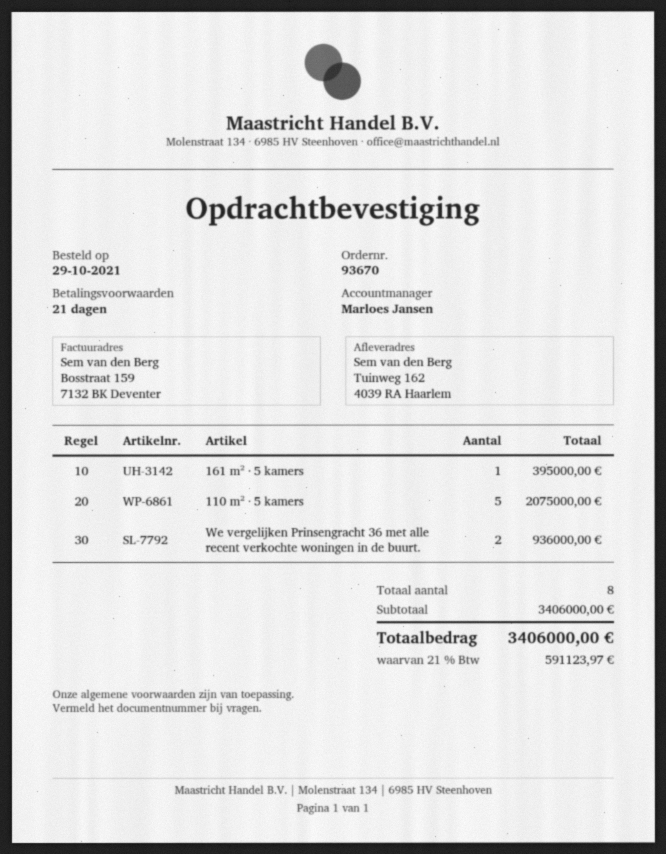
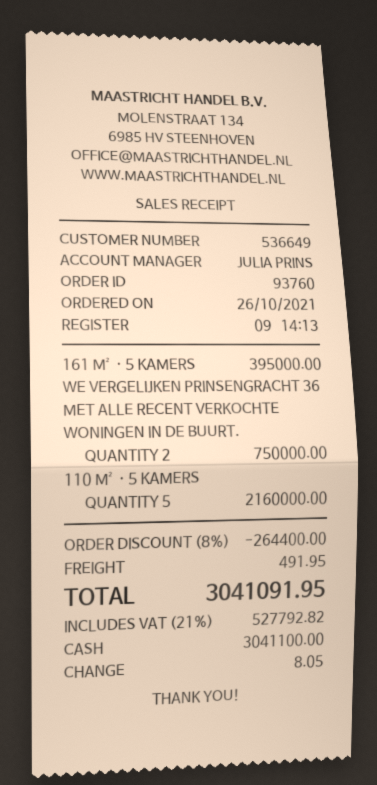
order number: 93670 -> 93760
order date: 2021-10-29 -> 2021-10-26
sales rep: Marloes Jansen -> JULIA PRINS
110 m² · 5 kamers: 5 for 2075000.00 -> 5 for 2160000.00
We vergelijken Prinsengracht 36 met alle recent verkochte woningen in de buurt.: 2 for 936000.00 -> 2 for 750000.00
discount: none -> 8% = 264400.00
shipping: none -> 491.95
tax: 21% = 591123.97 -> 21% = 527792.82
total: 3406000.00 -> 3041091.95

